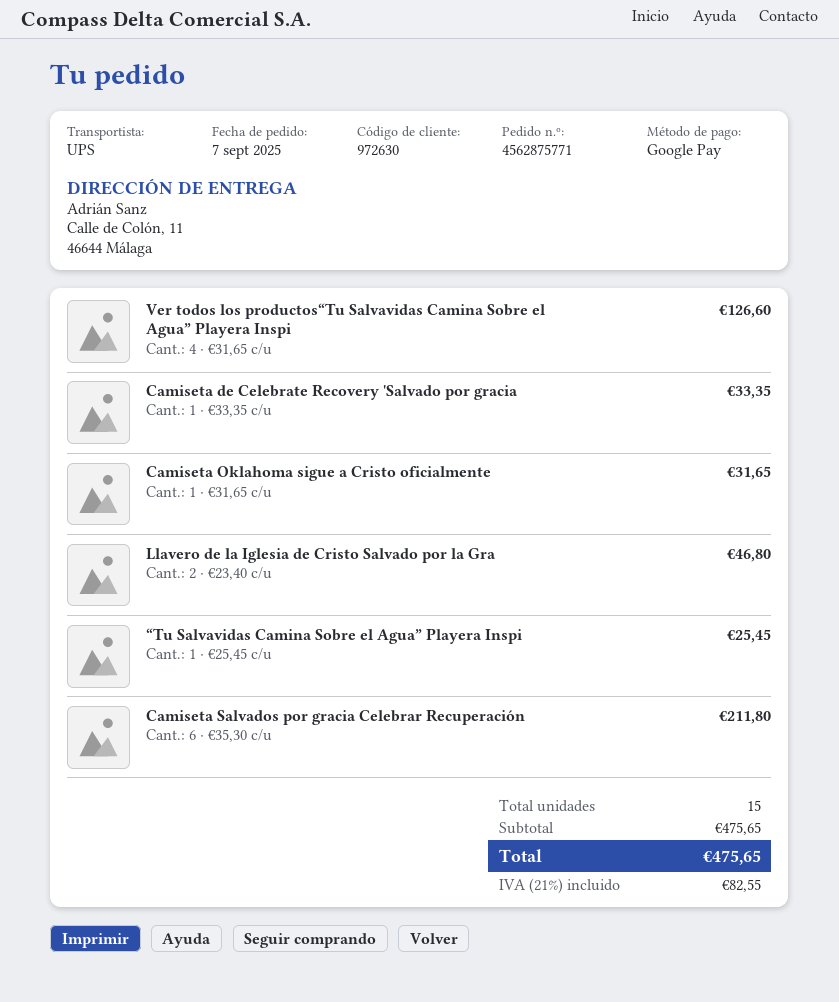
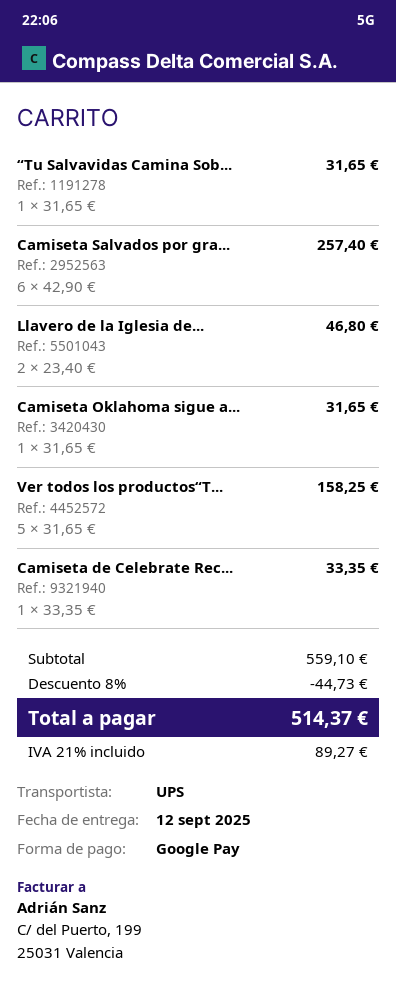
Ver todos los productos“Tu Salvavidas Camina Sobre el Agua” Playera Inspi: 4 x 31.65 = 126.60 -> 5 x 31.65 = 158.25
“Tu Salvavidas Camina Sobre el Agua” Playera Inspi: 1 x 25.45 = 25.45 -> 1 x 31.65 = 31.65
Camiseta Salvados por gracia Celebrar Recuperación: 6 x 35.30 = 211.80 -> 6 x 42.90 = 257.40
subtotal: 475.65 -> 559.10
discount: none -> 8% = 44.73
tax: 21% = 82.55 -> 21% = 89.27
total: 475.65 -> 514.37

